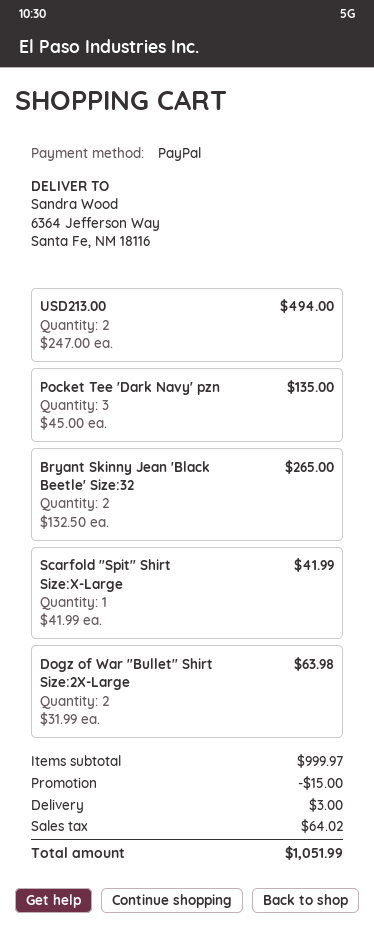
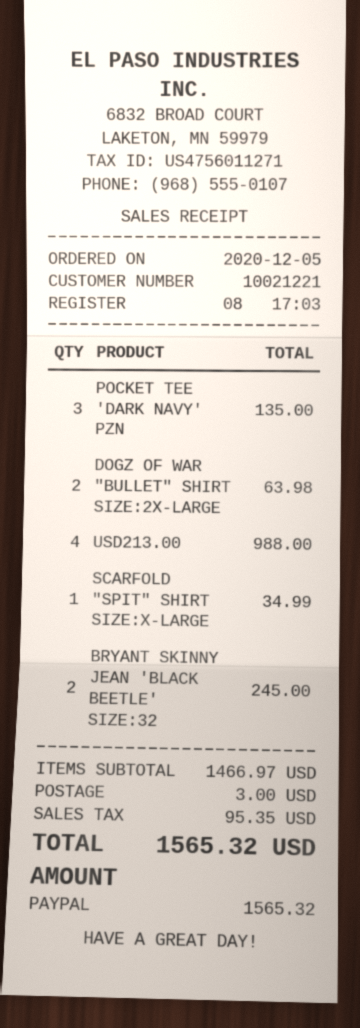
USD213.00: 2 for 494.00 -> 4 for 988.00
Bryant Skinny Jean 'Black Beetle' Size:32: 2 for 265.00 -> 2 for 245.00
Scarfold "Spit" Shirt Size:X-Large: 1 for 41.99 -> 1 for 34.99
subtotal: 999.97 -> 1466.97
discount: 15.00 -> none
tax: 64.02 -> 95.35
total: 1051.99 -> 1565.32

